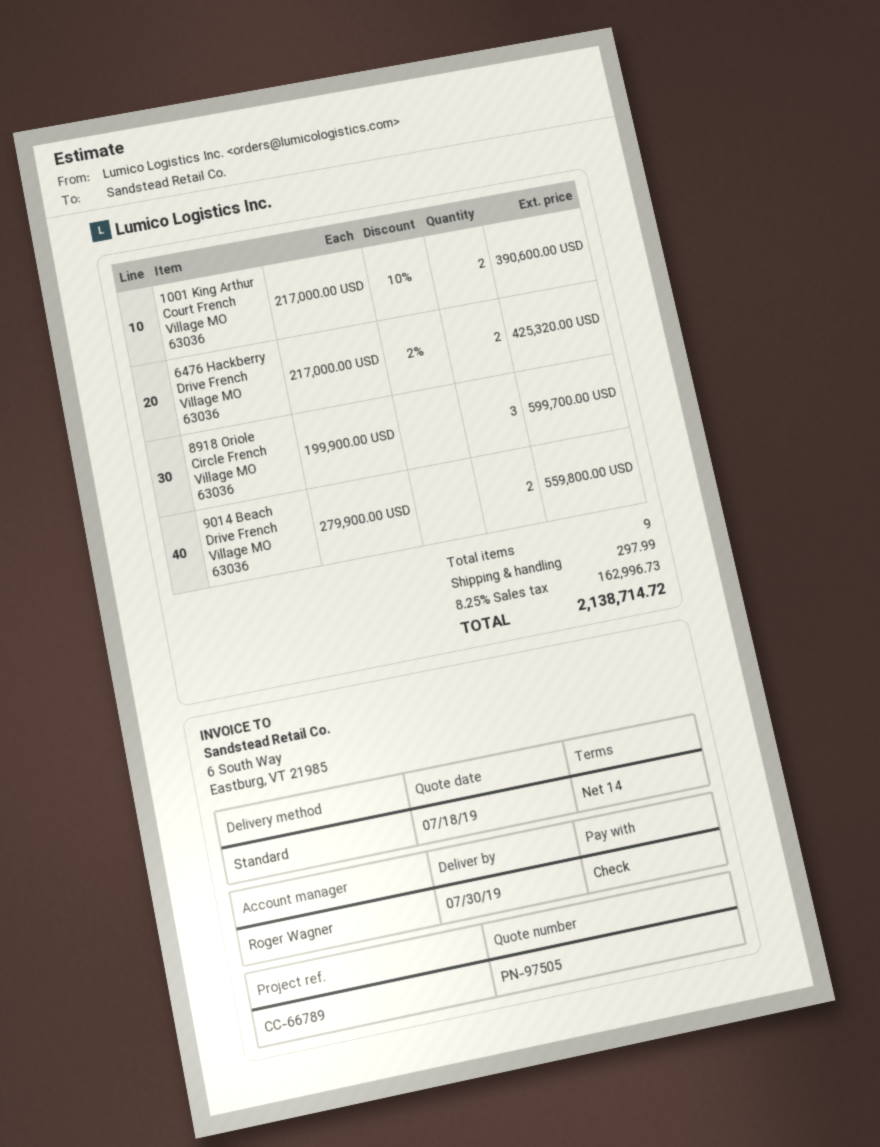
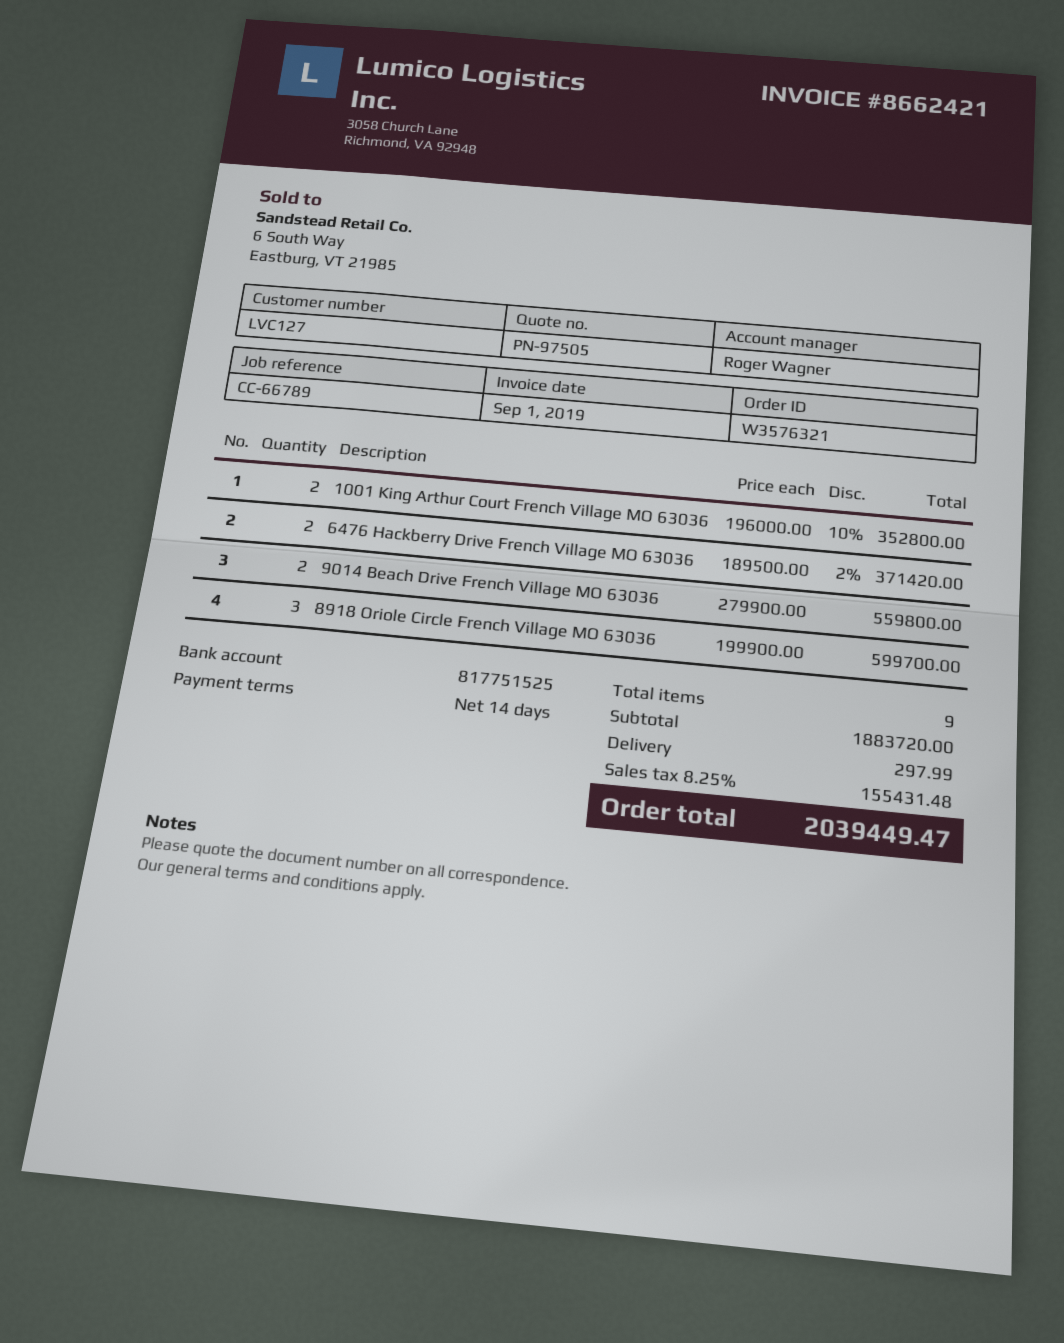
1001 King Arthur Court French Village MO 63036: 2 x 217000.00 - 10% = 390600.00 -> 2 x 196000.00 - 10% = 352800.00
6476 Hackberry Drive French Village MO 63036: 2 x 217000.00 - 2% = 425320.00 -> 2 x 189500.00 - 2% = 371420.00
tax: 8.25% = 162996.73 -> 8.25% = 155431.48
total: 2138714.72 -> 2039449.47

